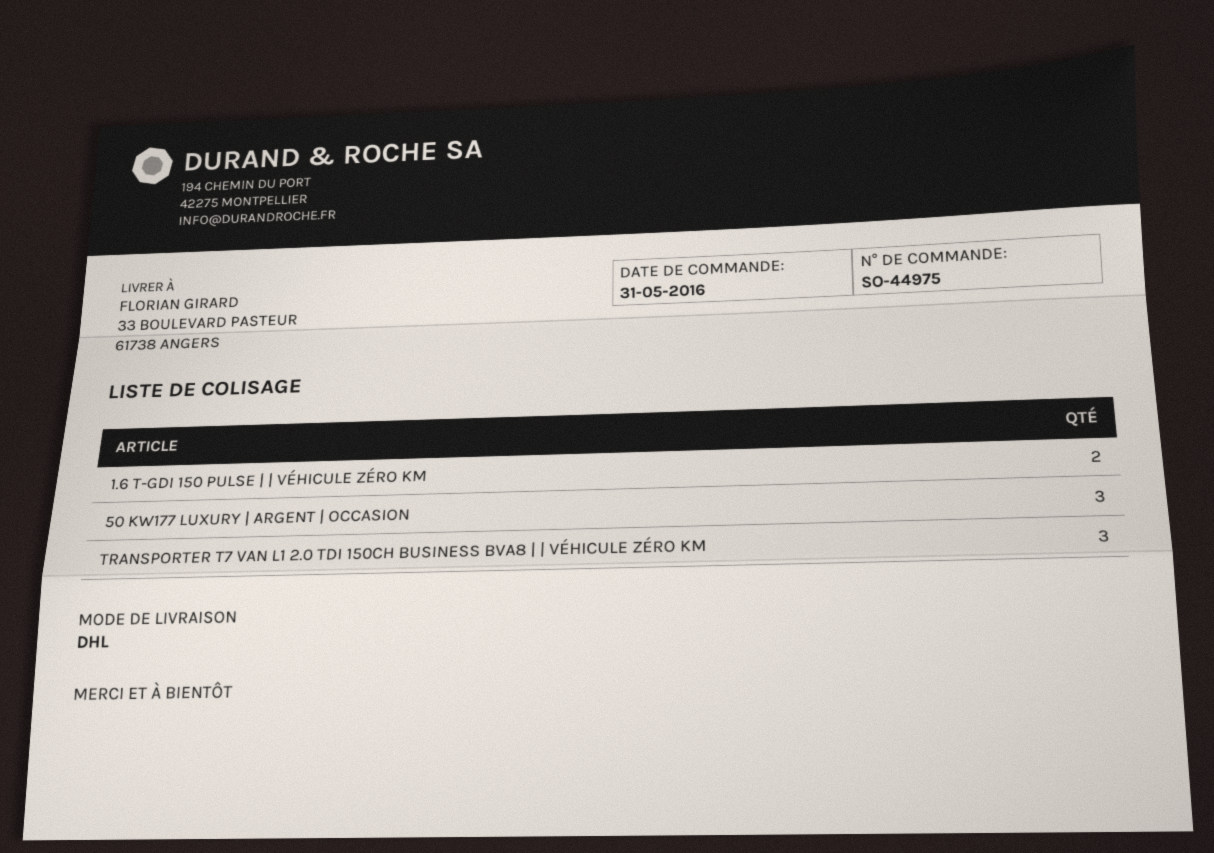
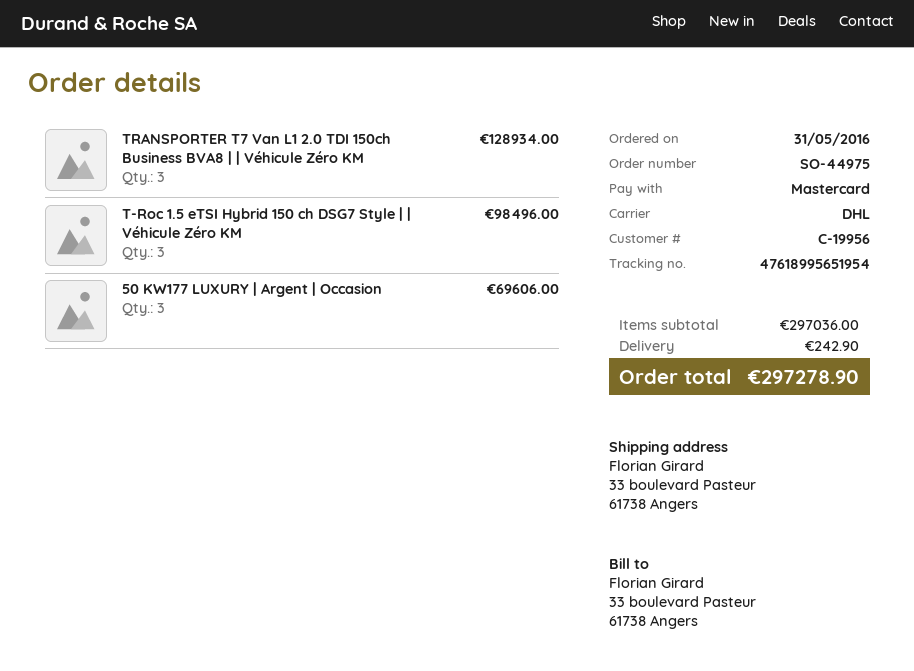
1.6 T-GDI 150 PULSE | | VÉHICULE ZÉRO KM: 2 -> none
T-Roc 1.5 eTSI Hybrid 150 ch DSG7 Style | | Véhicule Zéro KM: none -> 3

